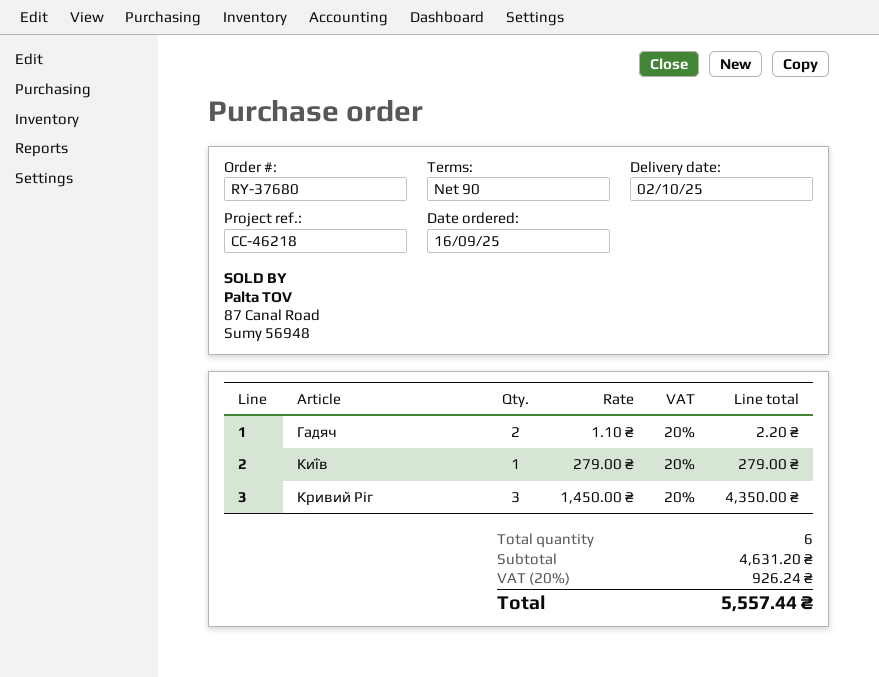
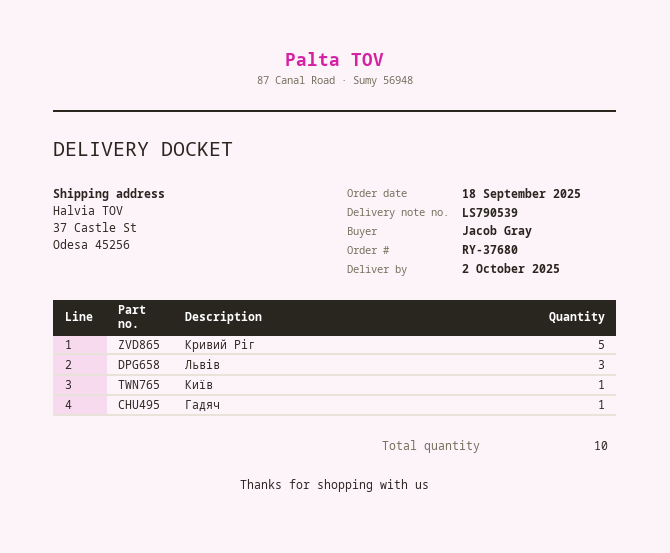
order date: 2025-09-16 -> 2025-09-18
Гадяч: 2 -> 1
Кривий Ріг: 3 -> 5
Львів: none -> 3
total quantity: 6 -> 10

